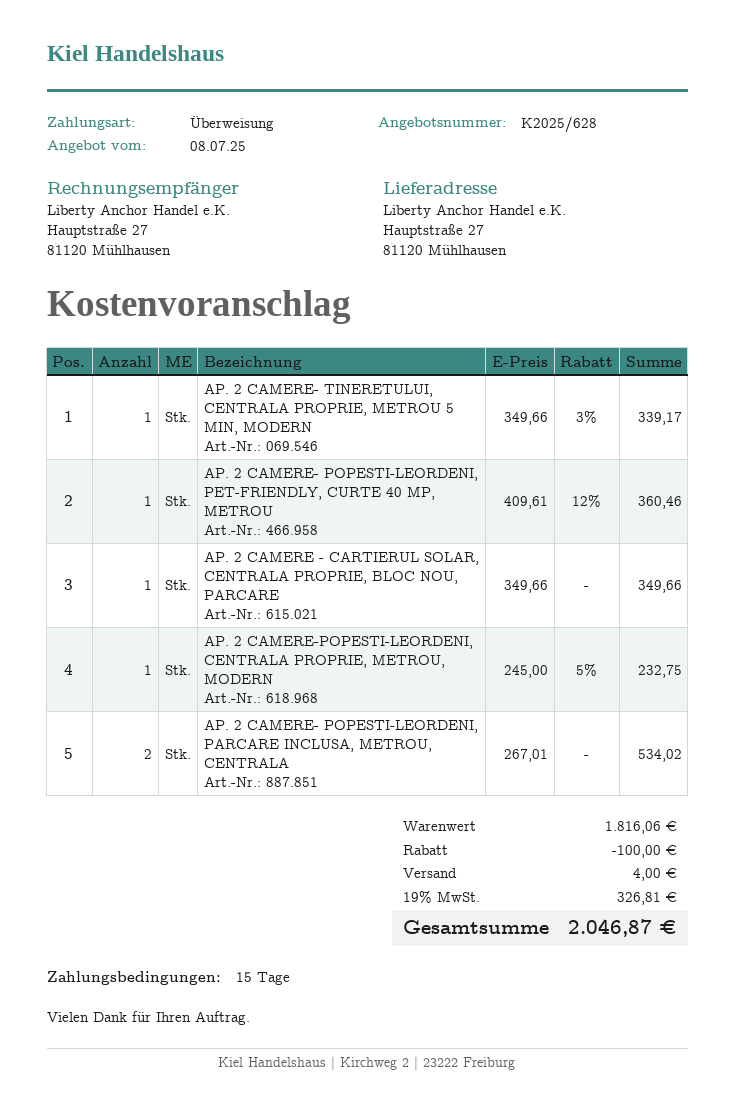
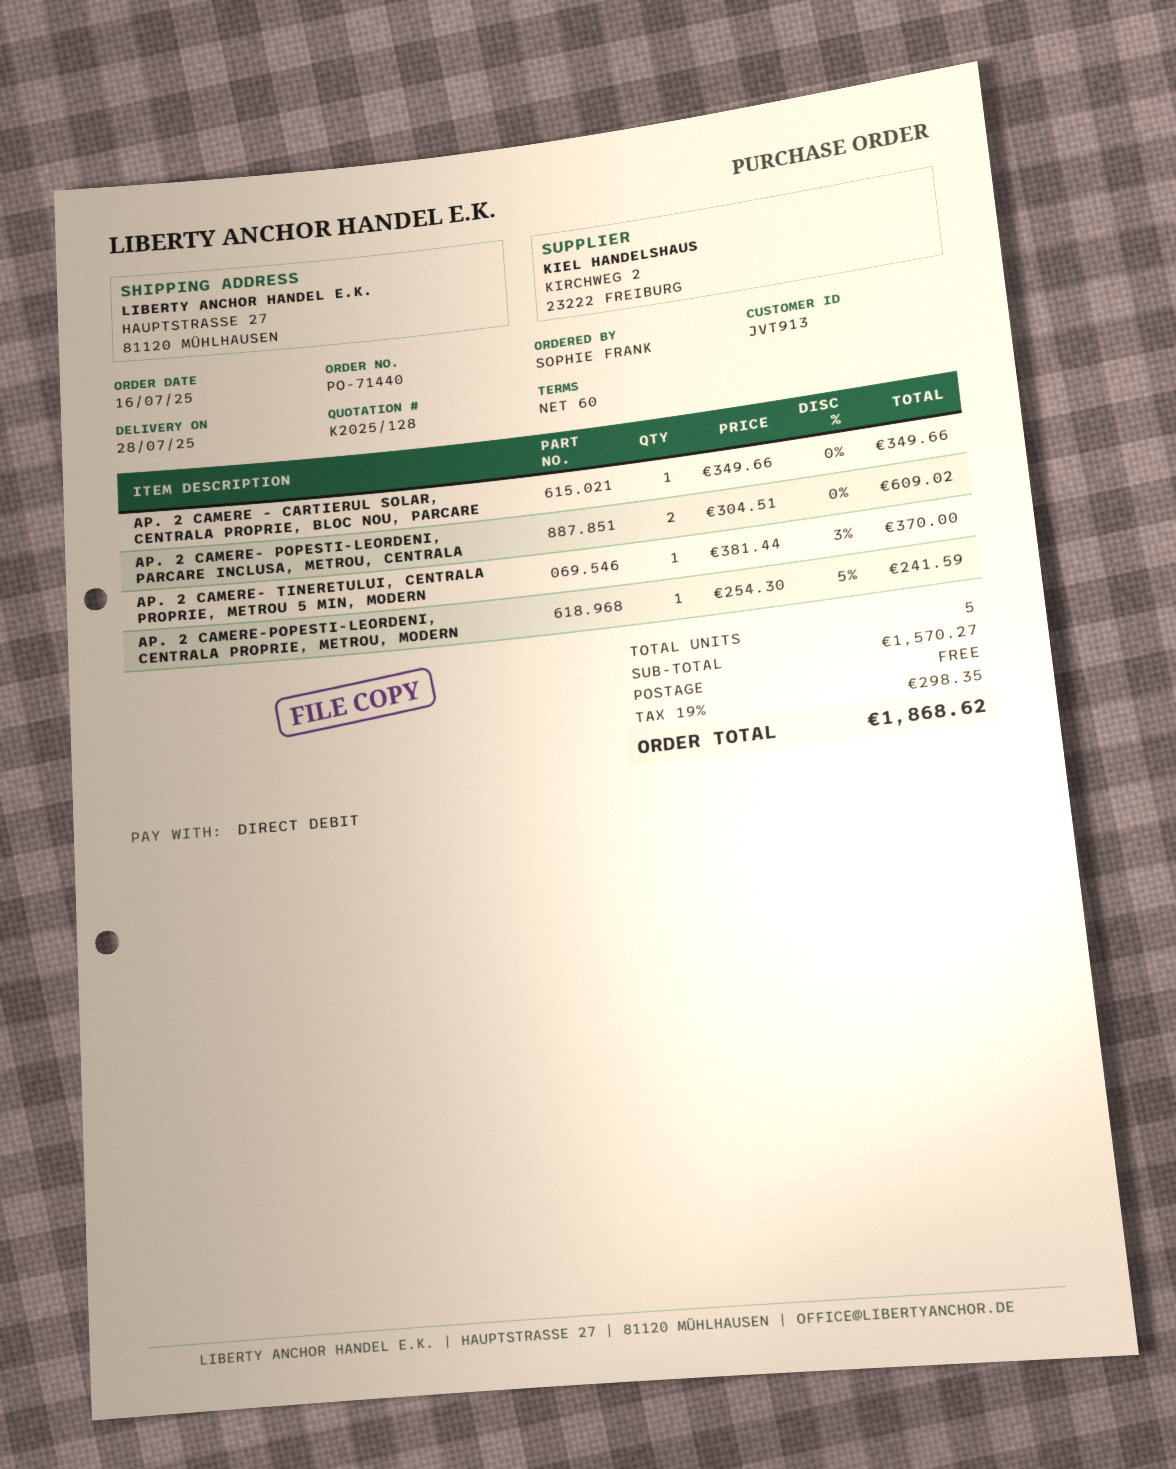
quote number: K2025/628 -> K2025/128
payment terms: 15 days -> 60 days
payment method: bank transfer -> direct debit
AP. 2 CAMERE- TINERETULUI, CENTRALA PROPRIE, METROU 5 MIN, MODERN: 1 x 349.66 - 3% = 339.17 -> 1 x 381.44 - 3% = 370.00
AP. 2 CAMERE- POPESTI-LEORDENI, PET-FRIENDLY, CURTE 40 MP, METROU: 1 x 409.61 - 12% = 360.46 -> none
AP. 2 CAMERE-POPESTI-LEORDENI, CENTRALA PROPRIE, METROU, MODERN: 1 x 245.00 - 5% = 232.75 -> 1 x 254.30 - 5% = 241.59
AP. 2 CAMERE- POPESTI-LEORDENI, PARCARE INCLUSA, METROU, CENTRALA: 2 x 267.01 = 534.02 -> 2 x 304.51 = 609.02
subtotal: 1816.06 -> 1570.27
discount: 100.00 -> none
shipping: 4.00 -> 0.00
tax: 19% = 326.81 -> 19% = 298.35
total: 2046.87 -> 1868.62

